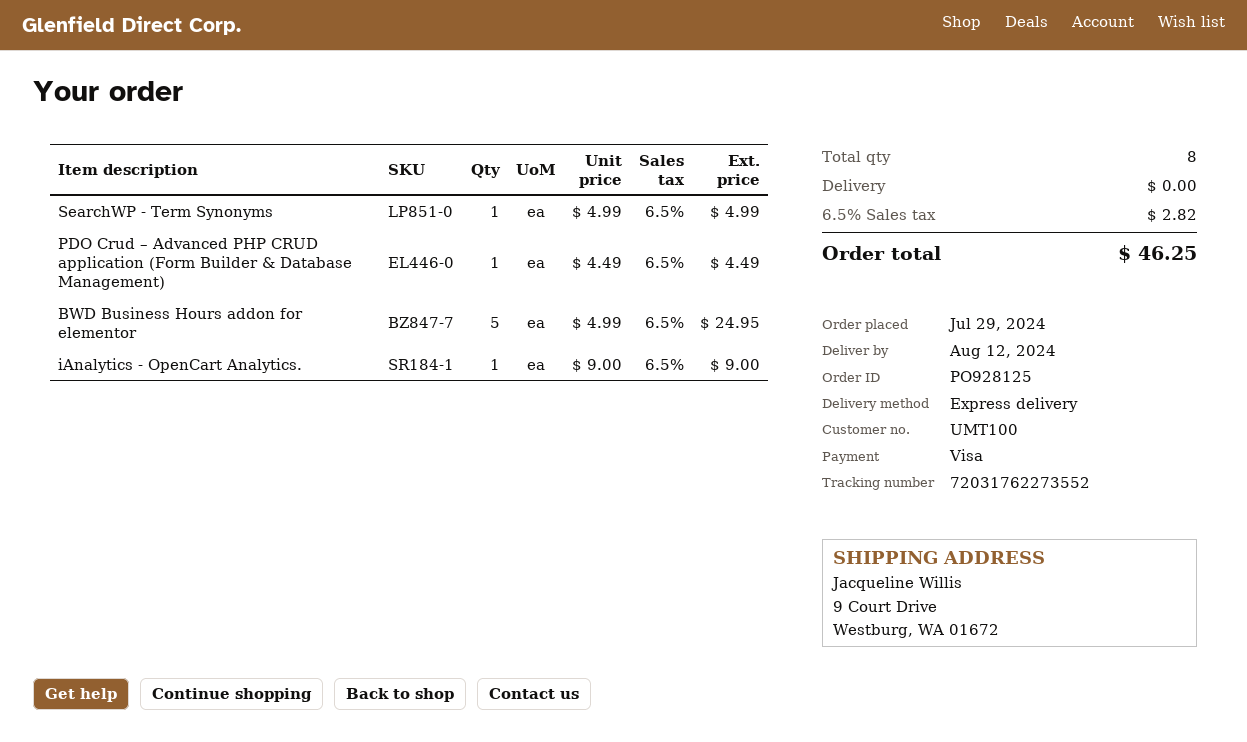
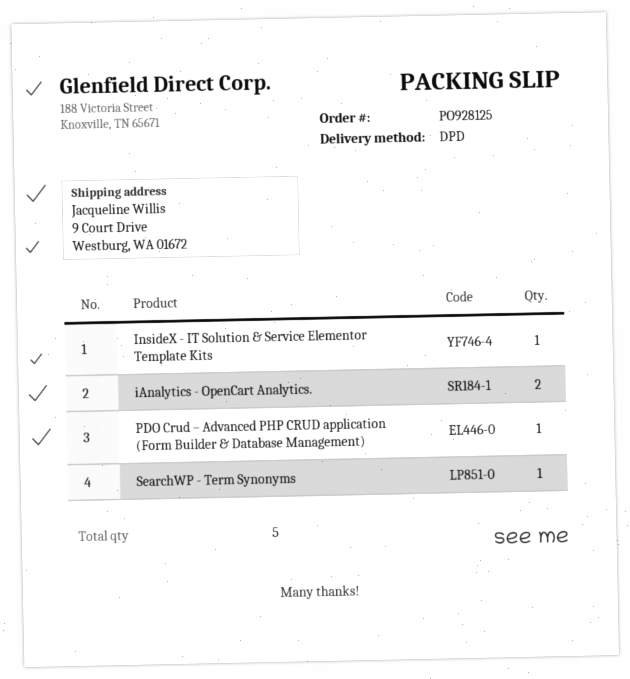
shipping method: express -> DPD
BWD Business Hours addon for elementor: 5 -> none
iAnalytics - OpenCart Analytics.: 1 -> 2
InsideX - IT Solution & Service Elementor Template Kits: none -> 1
total quantity: 8 -> 5

